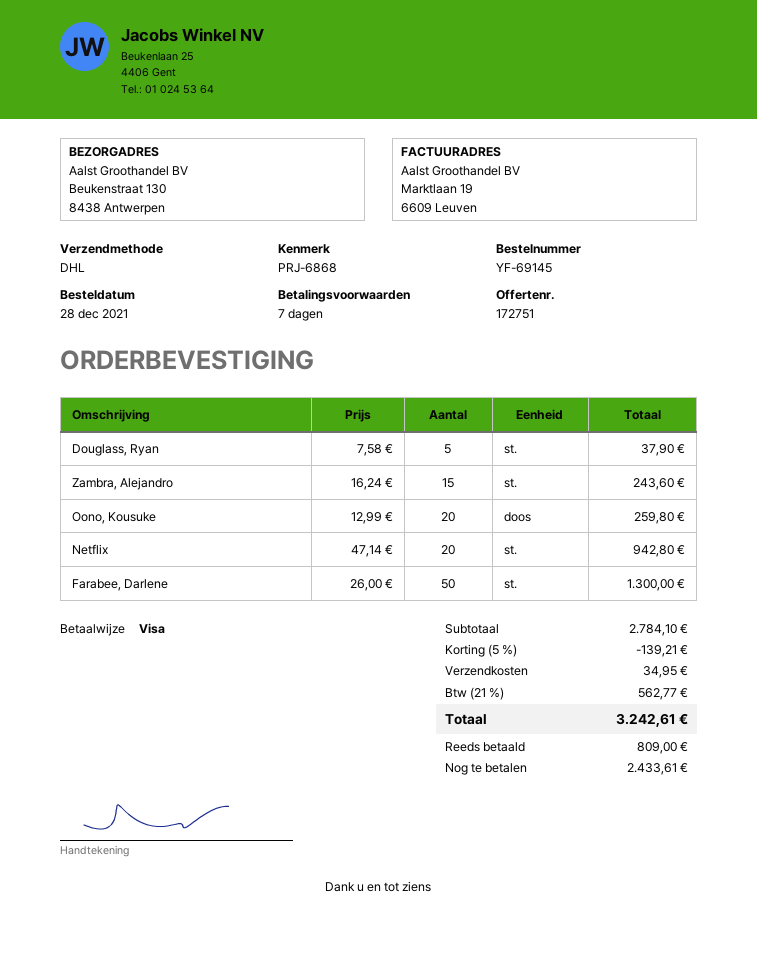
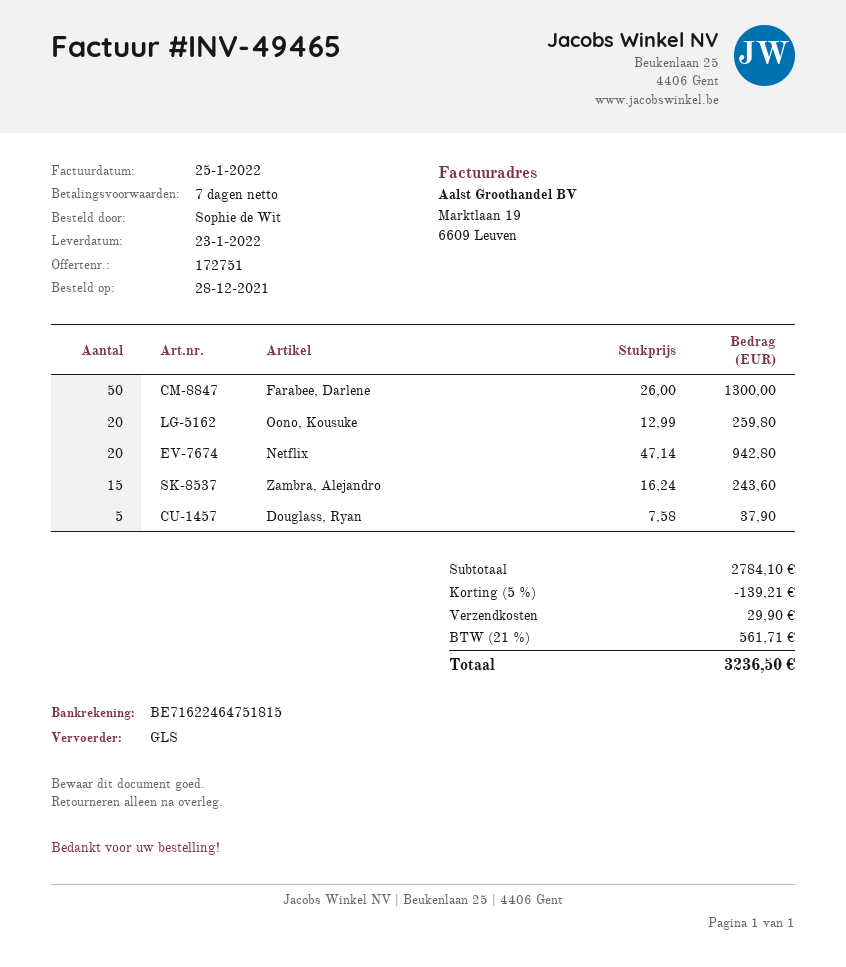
shipping method: DHL -> GLS
shipping: 34.95 -> 29.90
tax: 21% = 562.77 -> 21% = 561.71
total: 3242.61 -> 3236.50

